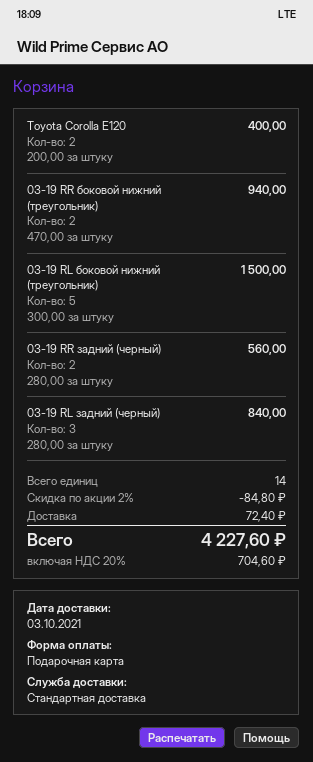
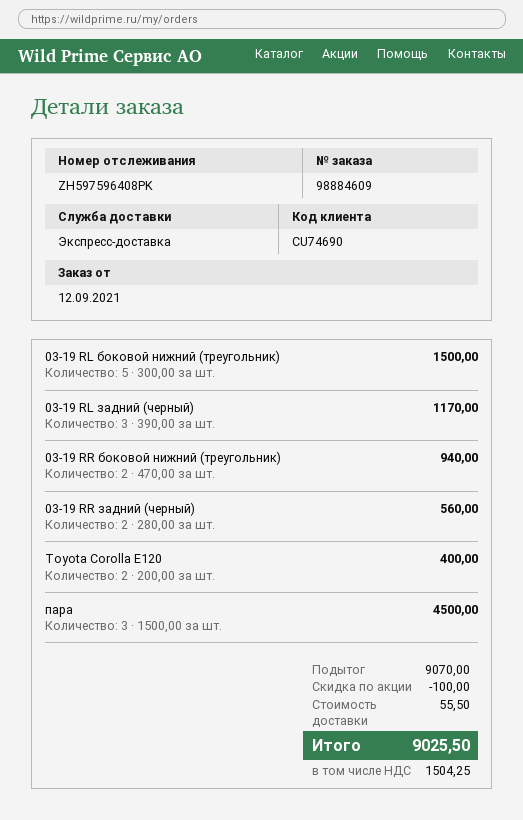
shipping method: standard -> express
03-19 RL задний (черный): 3 x 280.00 = 840.00 -> 3 x 390.00 = 1170.00
пара: none -> 3 x 1500.00 = 4500.00
discount: 84.80 -> 100.00
shipping: 72.40 -> 55.50
tax: 704.60 -> 1504.25
total: 4227.60 -> 9025.50

